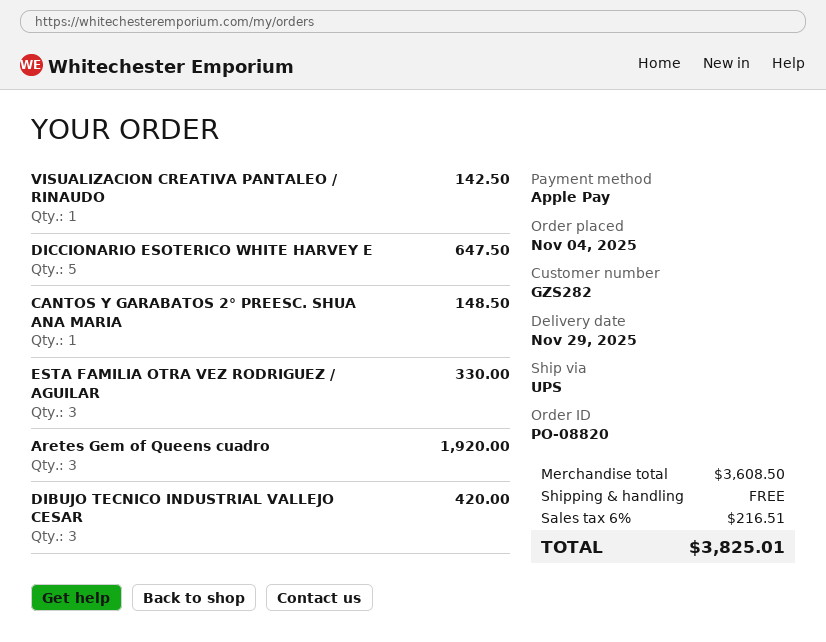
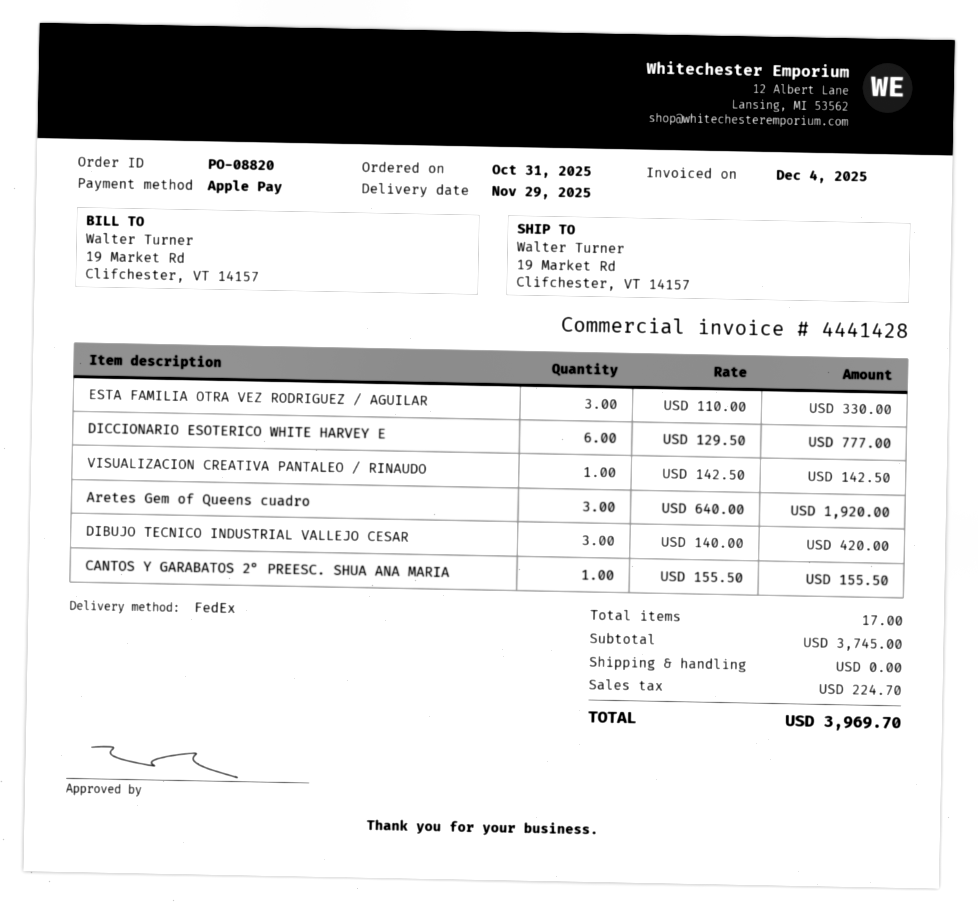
order date: 2025-11-04 -> 2025-10-31
shipping method: UPS -> FedEx
DICCIONARIO ESOTERICO WHITE HARVEY E: 5 for 647.50 -> 6 for 777.00
CANTOS Y GARABATOS 2° PREESC. SHUA ANA MARIA: 1 for 148.50 -> 1 for 155.50
subtotal: 3608.50 -> 3745.00
tax: 216.51 -> 224.70
total: 3825.01 -> 3969.70

